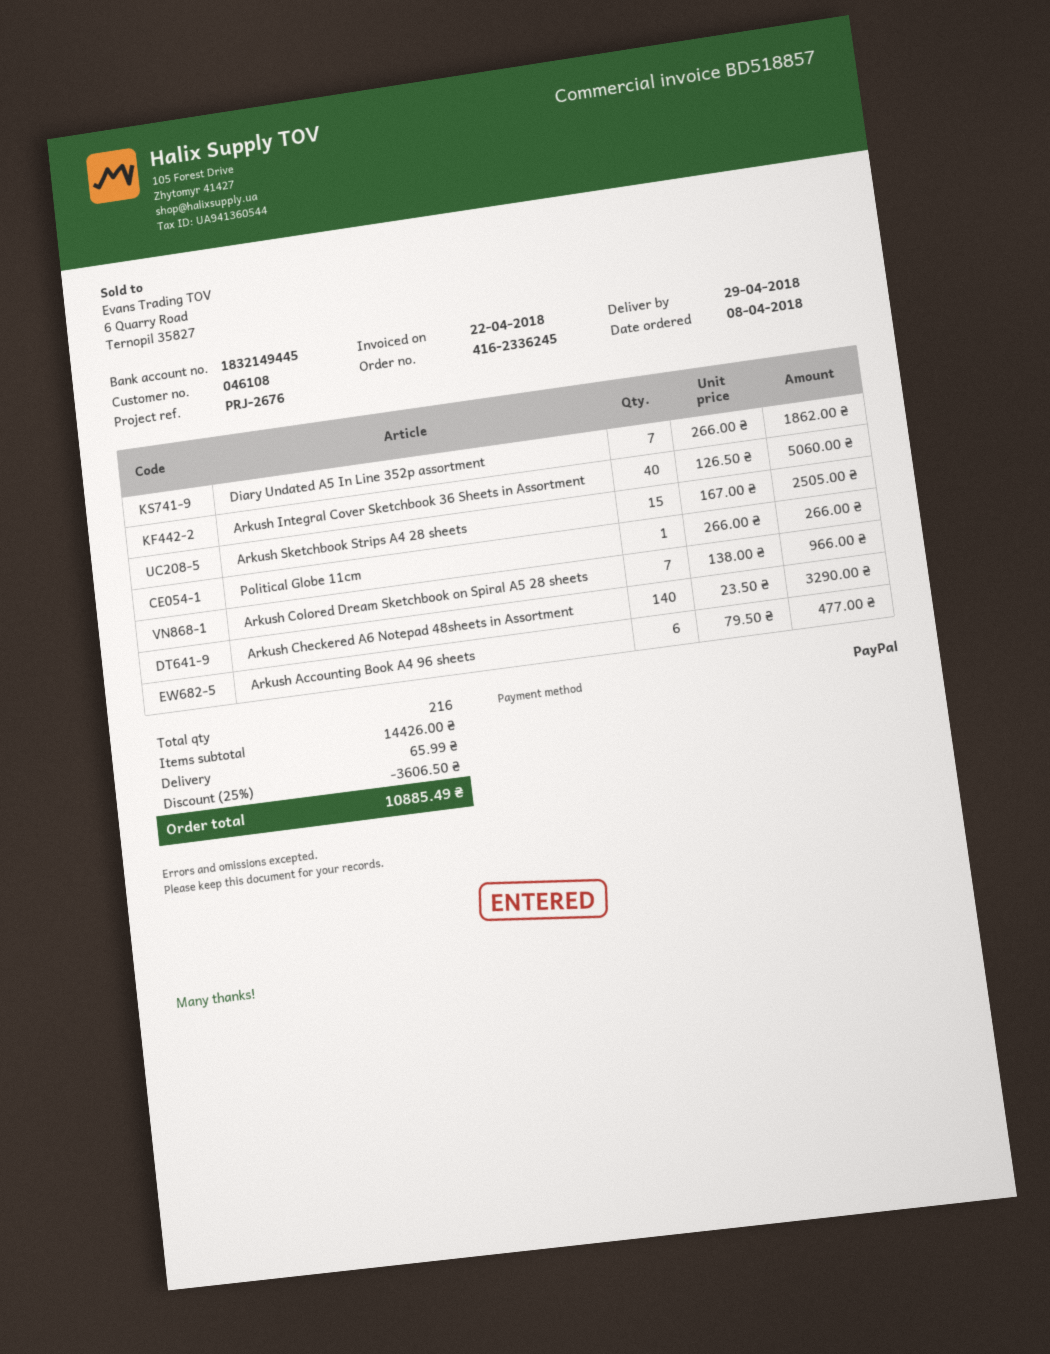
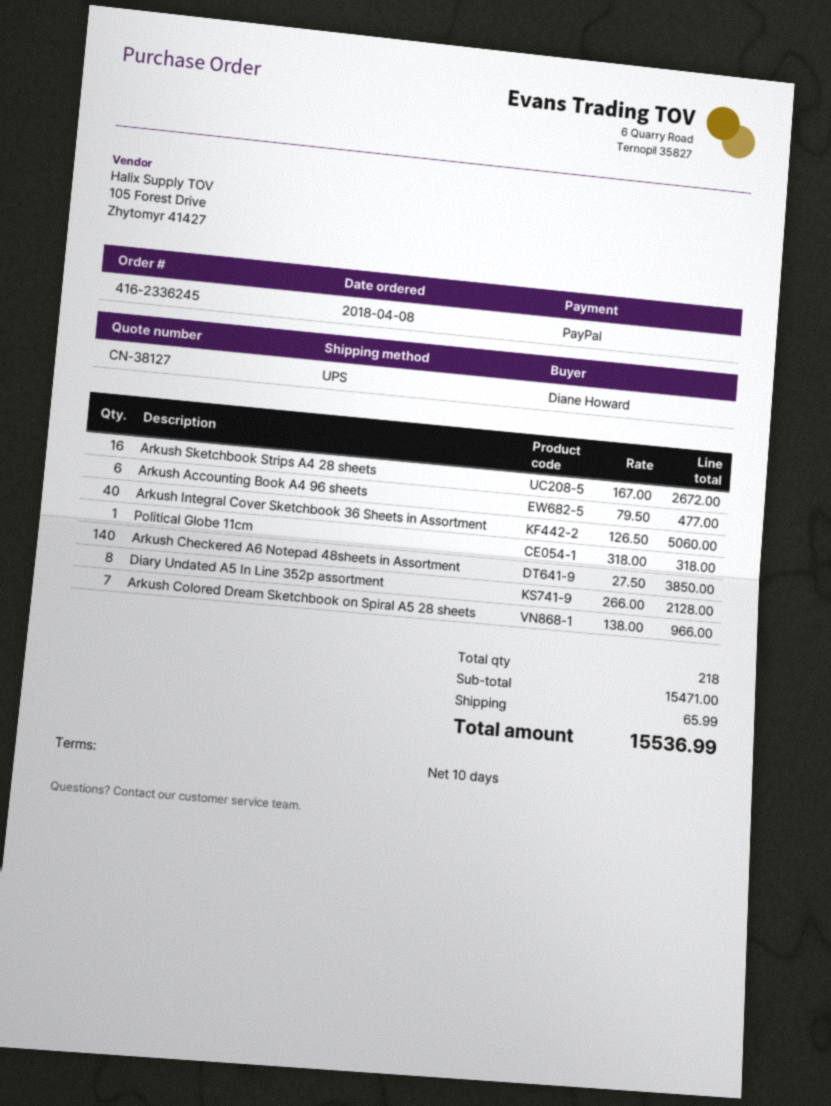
Diary Undated A5 In Line 352p assortment: 7 x 266.00 = 1862.00 -> 8 x 266.00 = 2128.00
Arkush Sketchbook Strips A4 28 sheets: 15 x 167.00 = 2505.00 -> 16 x 167.00 = 2672.00
Political Globe 11cm: 1 x 266.00 = 266.00 -> 1 x 318.00 = 318.00
Arkush Checkered A6 Notepad 48sheets in Assortment: 140 x 23.50 = 3290.00 -> 140 x 27.50 = 3850.00
total quantity: 216 -> 218
subtotal: 14426.00 -> 15471.00
discount: 25% = 3606.50 -> none
total: 10885.49 -> 15536.99

